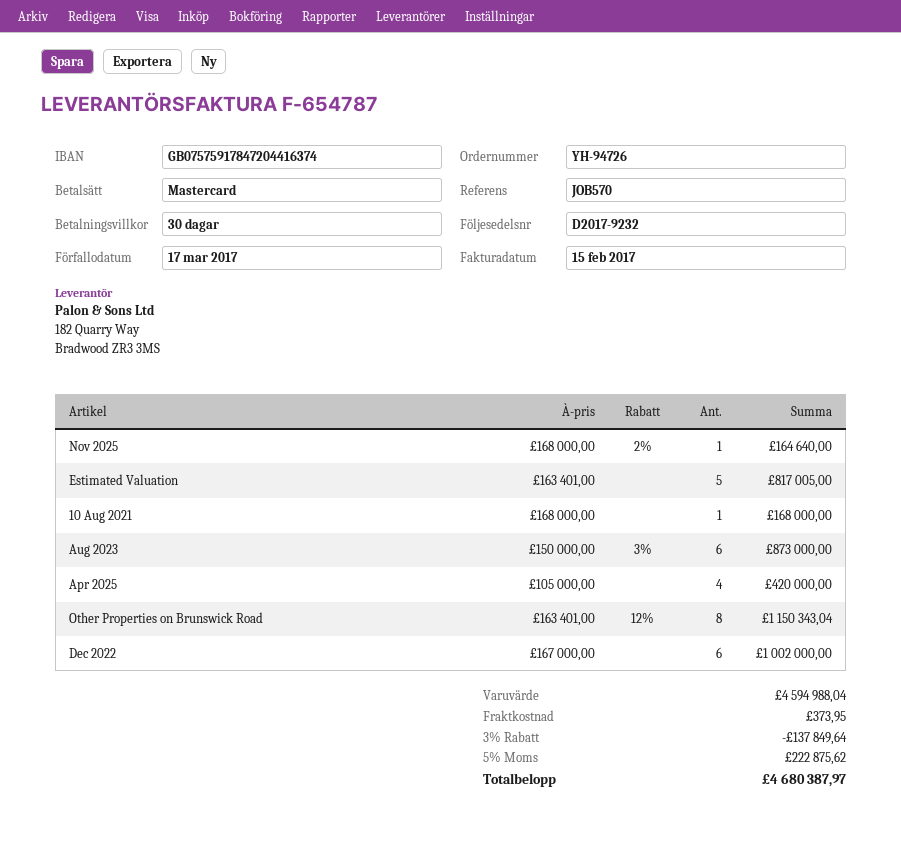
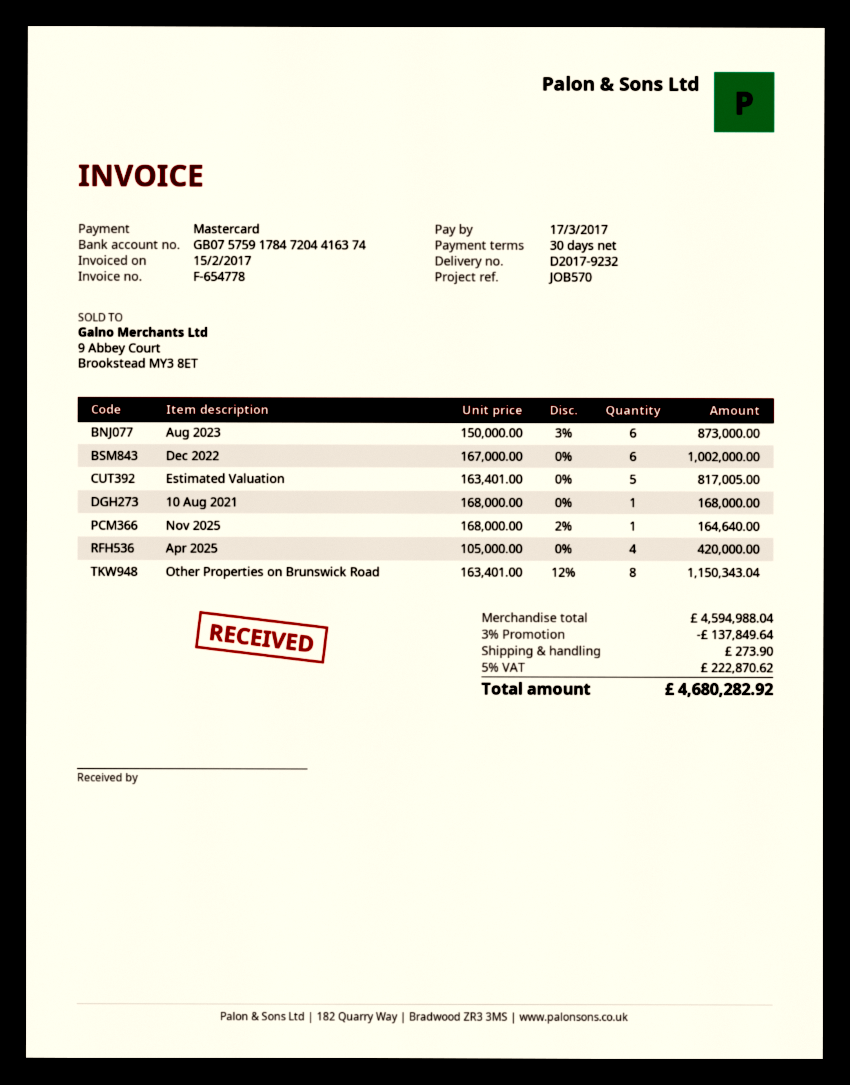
invoice number: F-654787 -> F-654778
shipping: 373.95 -> 273.90
tax: 5% = 222875.62 -> 5% = 222870.62
total: 4680387.97 -> 4680282.92

